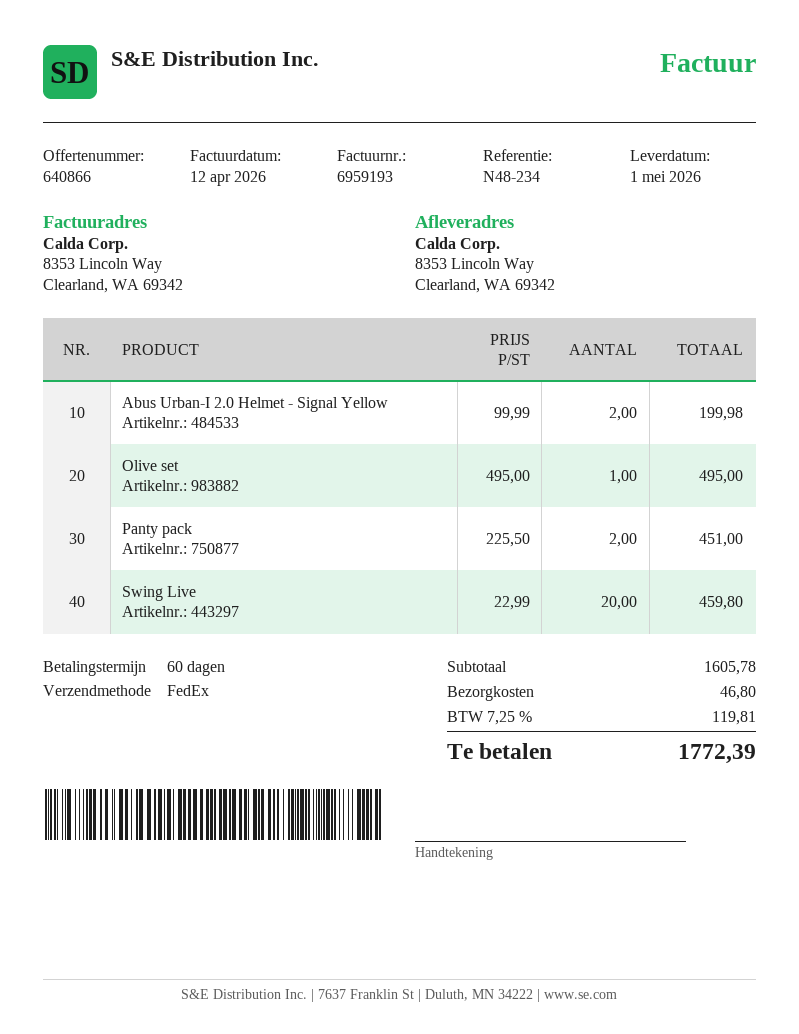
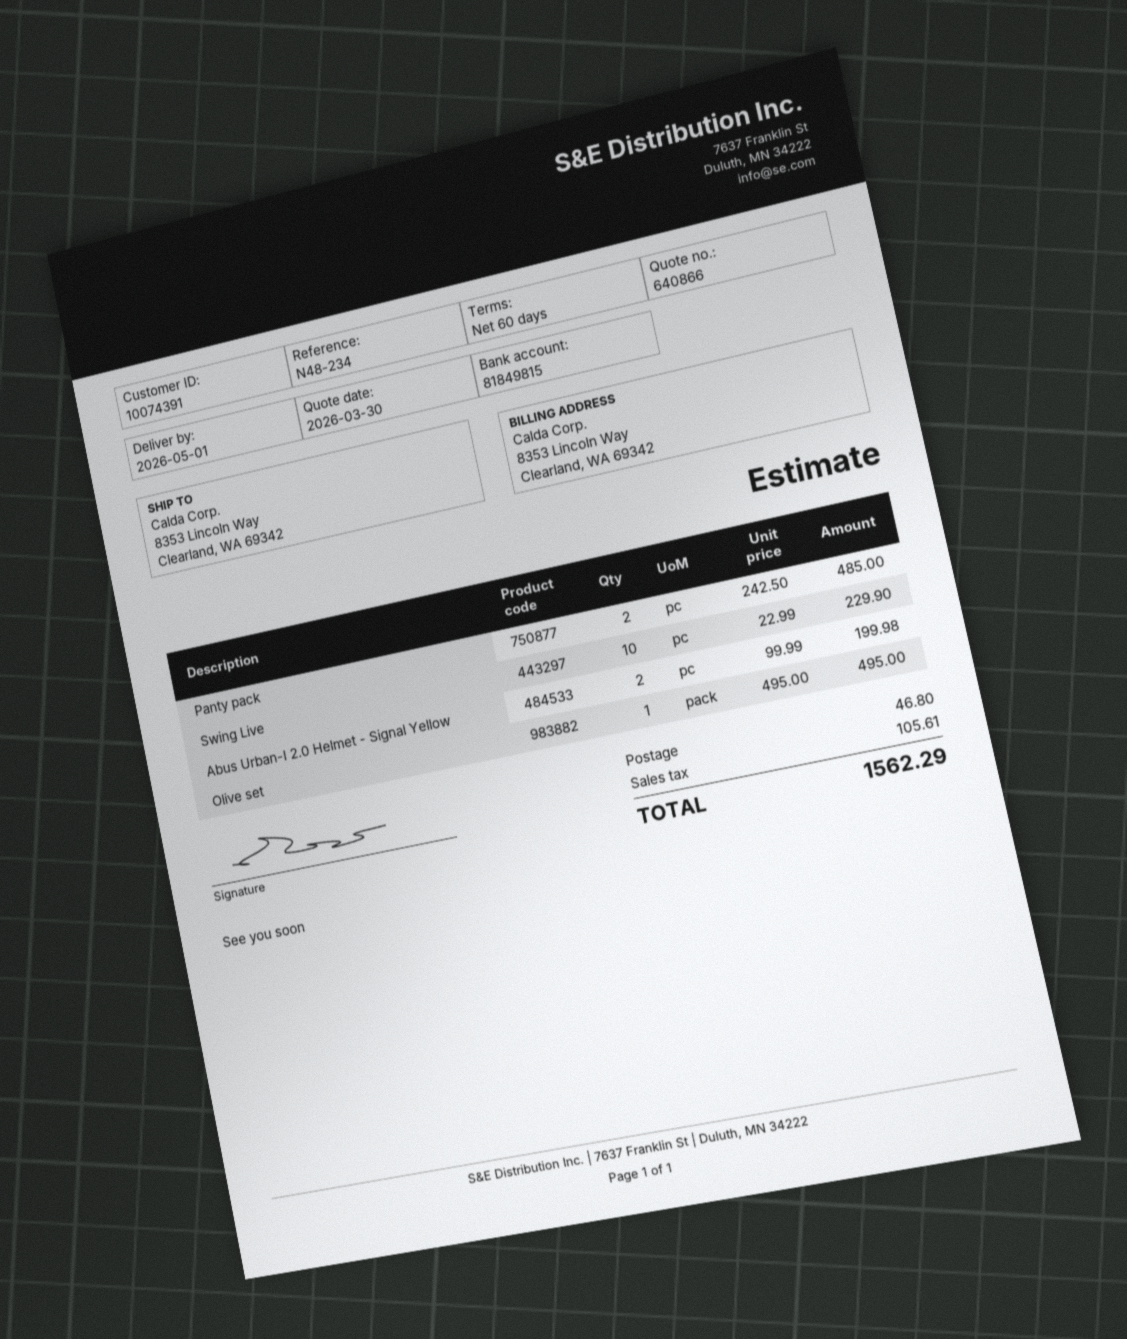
Panty pack: 2 x 225.50 = 451.00 -> 2 x 242.50 = 485.00
Swing Live: 20 x 22.99 = 459.80 -> 10 x 22.99 = 229.90
tax: 119.81 -> 105.61
total: 1772.39 -> 1562.29

